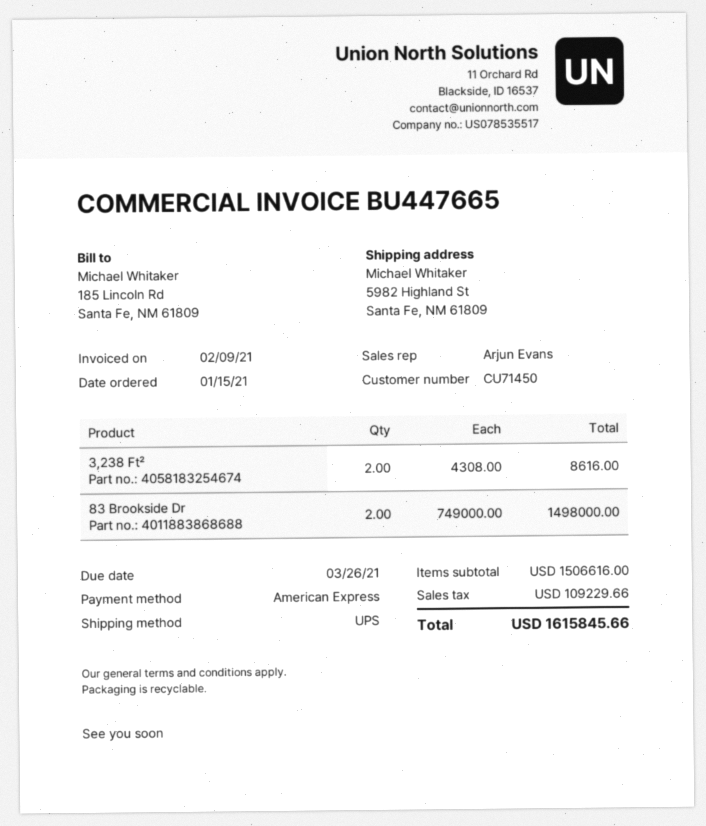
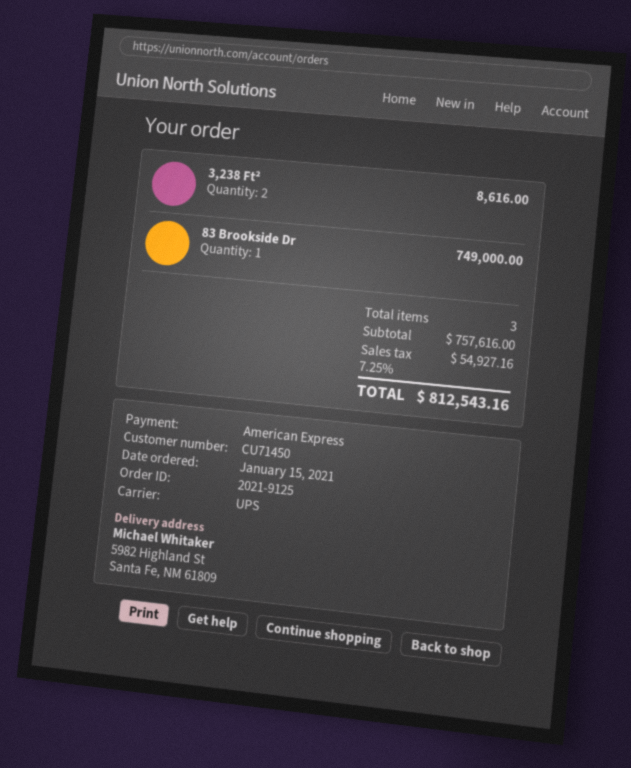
83 Brookside Dr: 2 for 1498000.00 -> 1 for 749000.00
subtotal: 1506616.00 -> 757616.00
tax: 109229.66 -> 54927.16
total: 1615845.66 -> 812543.16

